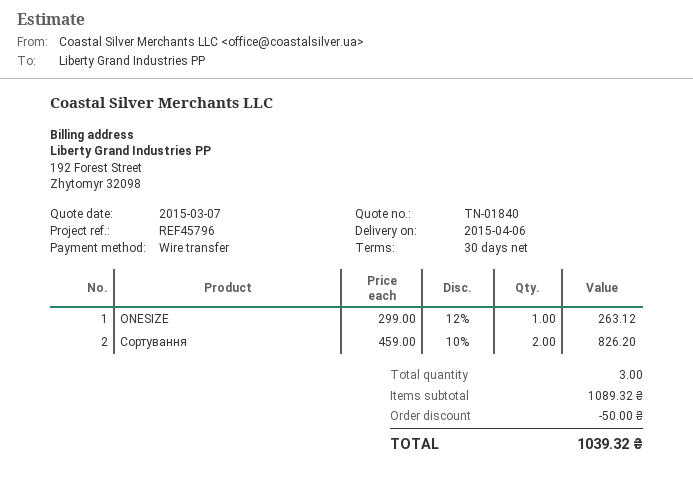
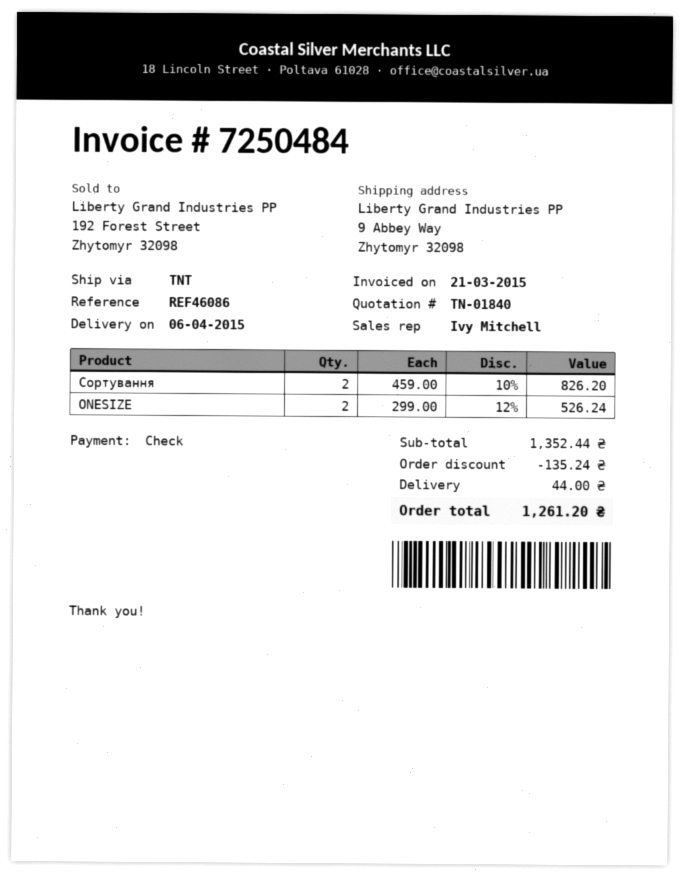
reference: REF45796 -> REF46086
payment method: bank transfer -> cheque
ONESIZE: 1 x 299.00 - 12% = 263.12 -> 2 x 299.00 - 12% = 526.24
subtotal: 1089.32 -> 1352.44
discount: 50.00 -> 135.24
shipping: none -> 44.00
total: 1039.32 -> 1261.20

